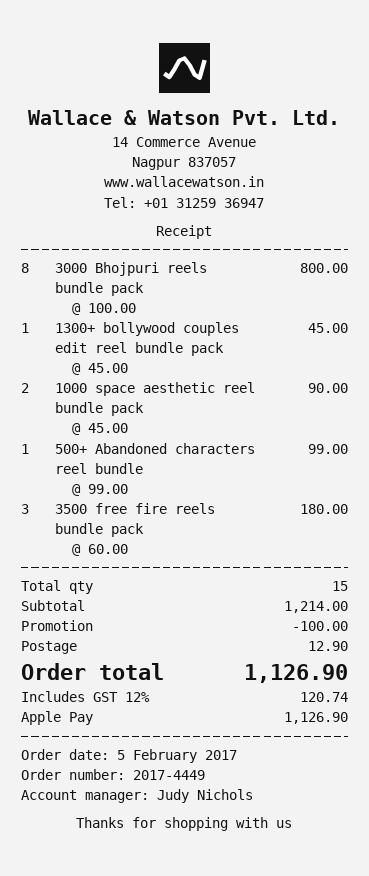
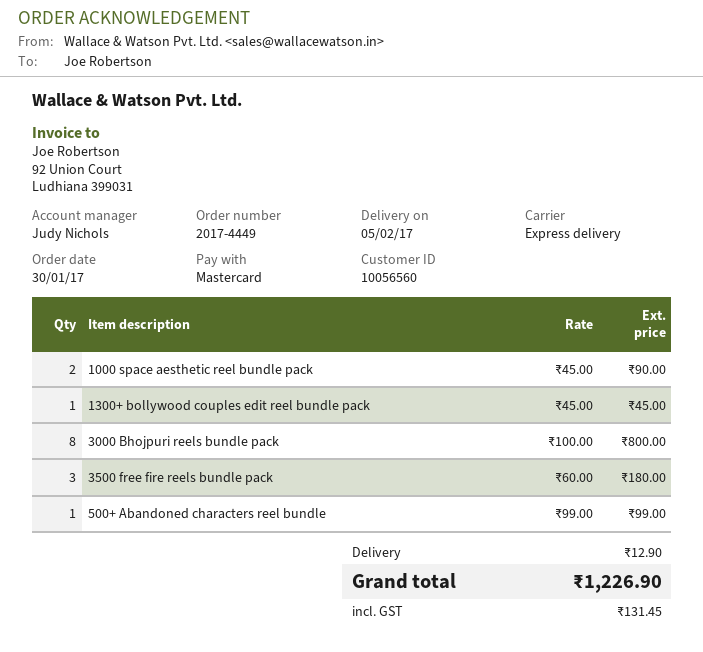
order date: 2017-02-05 -> 2017-01-30
payment method: Apple Pay -> Mastercard
discount: 100.00 -> none
tax: 120.74 -> 131.45
total: 1126.90 -> 1226.90

